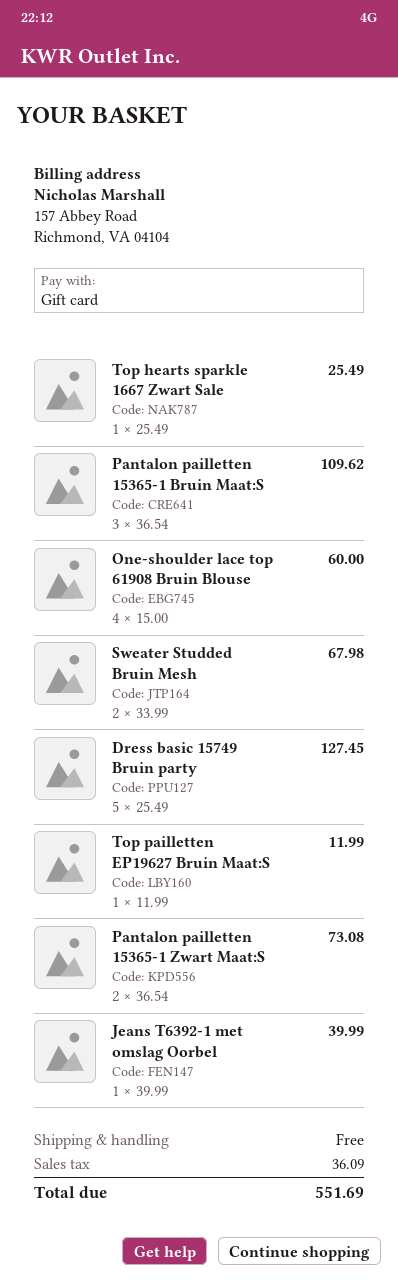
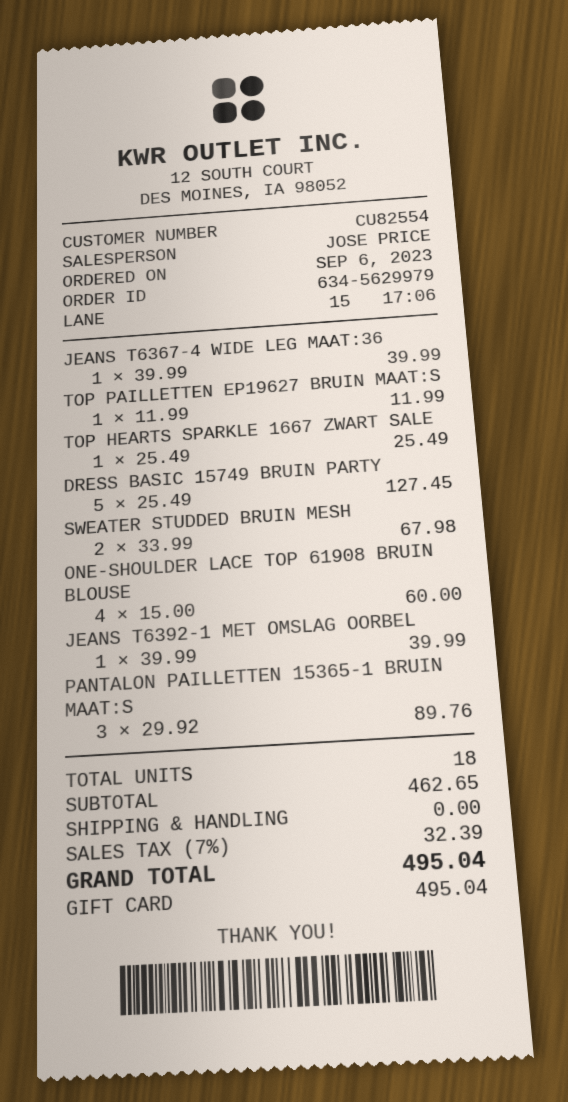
Pantalon pailletten 15365-1 Bruin Maat:S: 3 x 36.54 = 109.62 -> 3 x 29.92 = 89.76
Pantalon pailletten 15365-1 Zwart Maat:S: 2 x 36.54 = 73.08 -> none
JEANS T6367-4 WIDE LEG MAAT:36: none -> 1 x 39.99 = 39.99
tax: 36.09 -> 32.39
total: 551.69 -> 495.04

